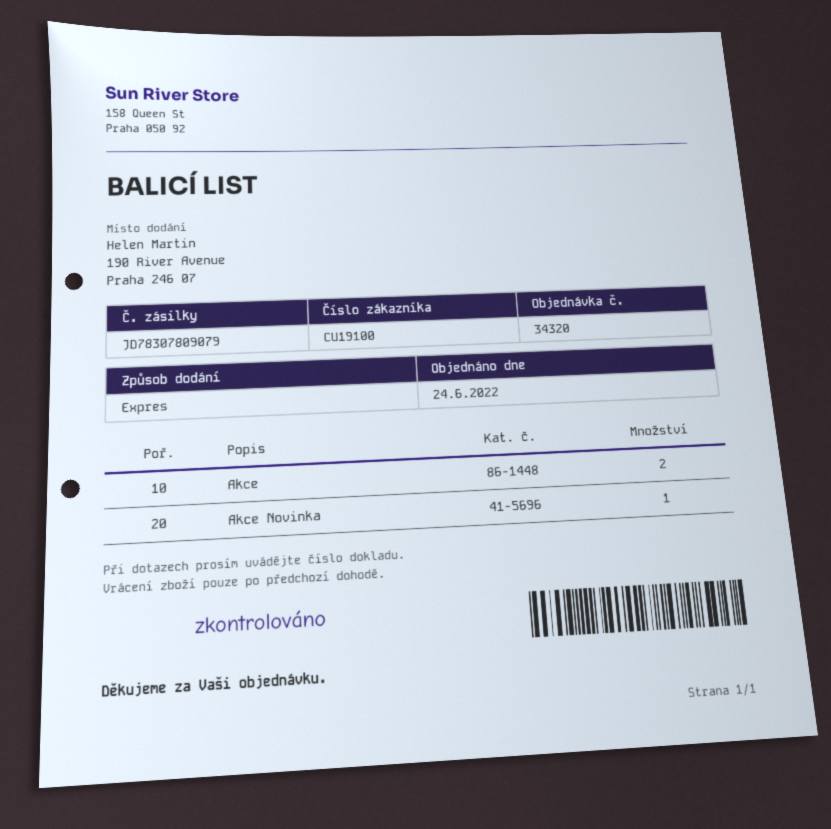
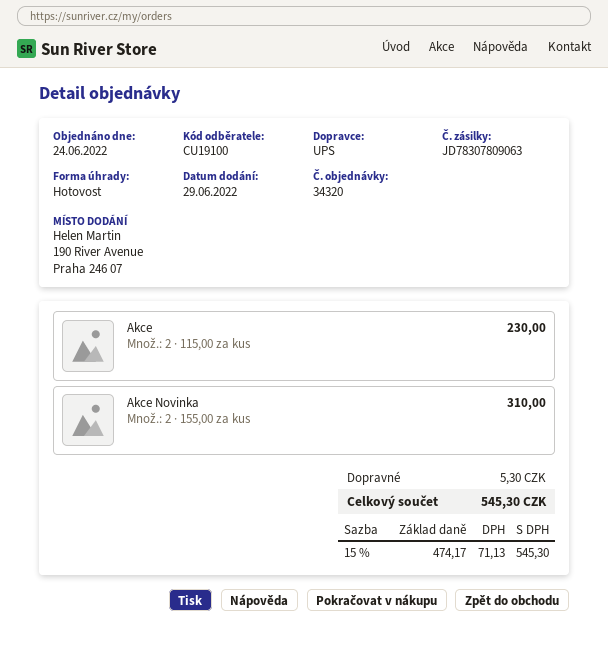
shipping method: express -> UPS
tracking number: JD78307809079 -> JD78307809063
Akce Novinka: 1 -> 2

